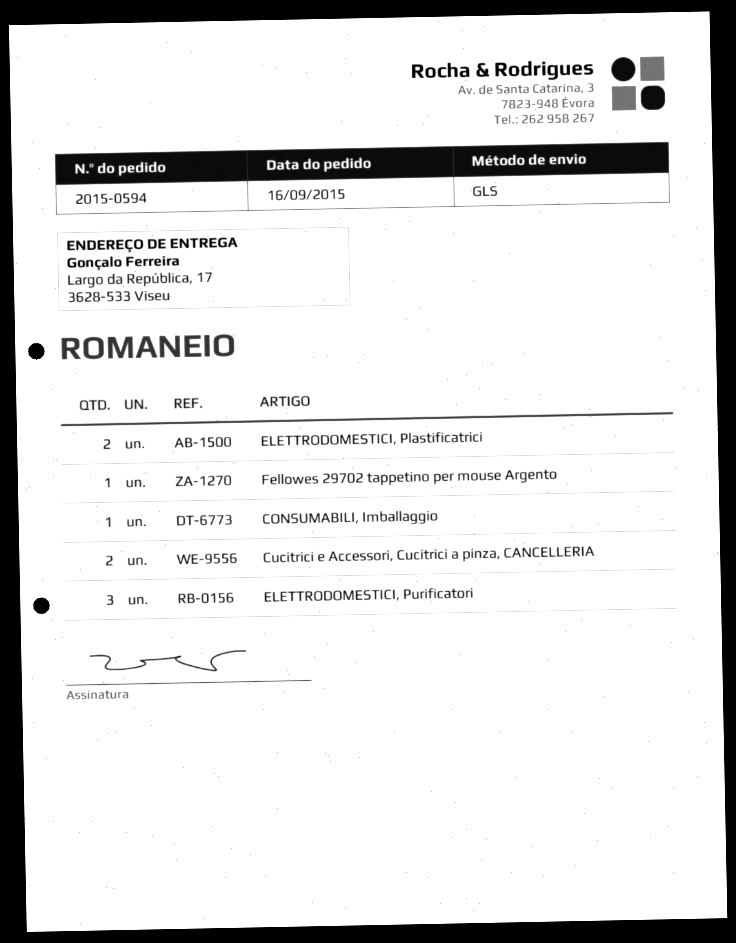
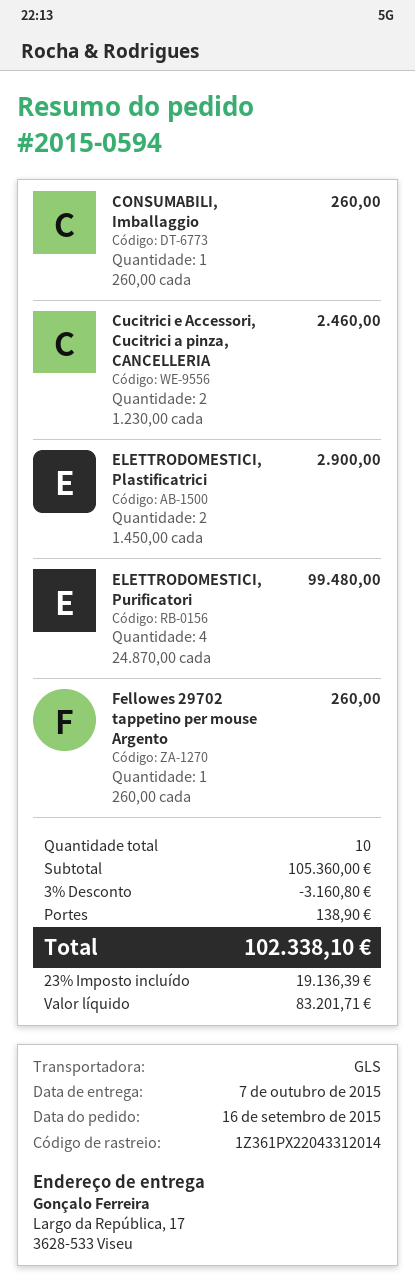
ELETTRODOMESTICI, Purificatori: 3 -> 4

